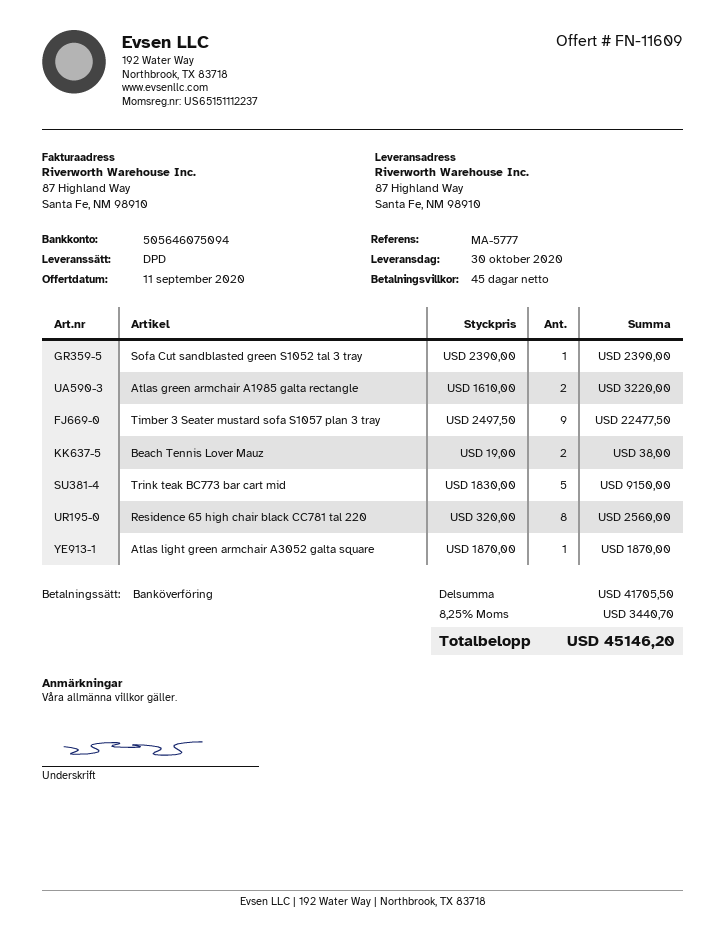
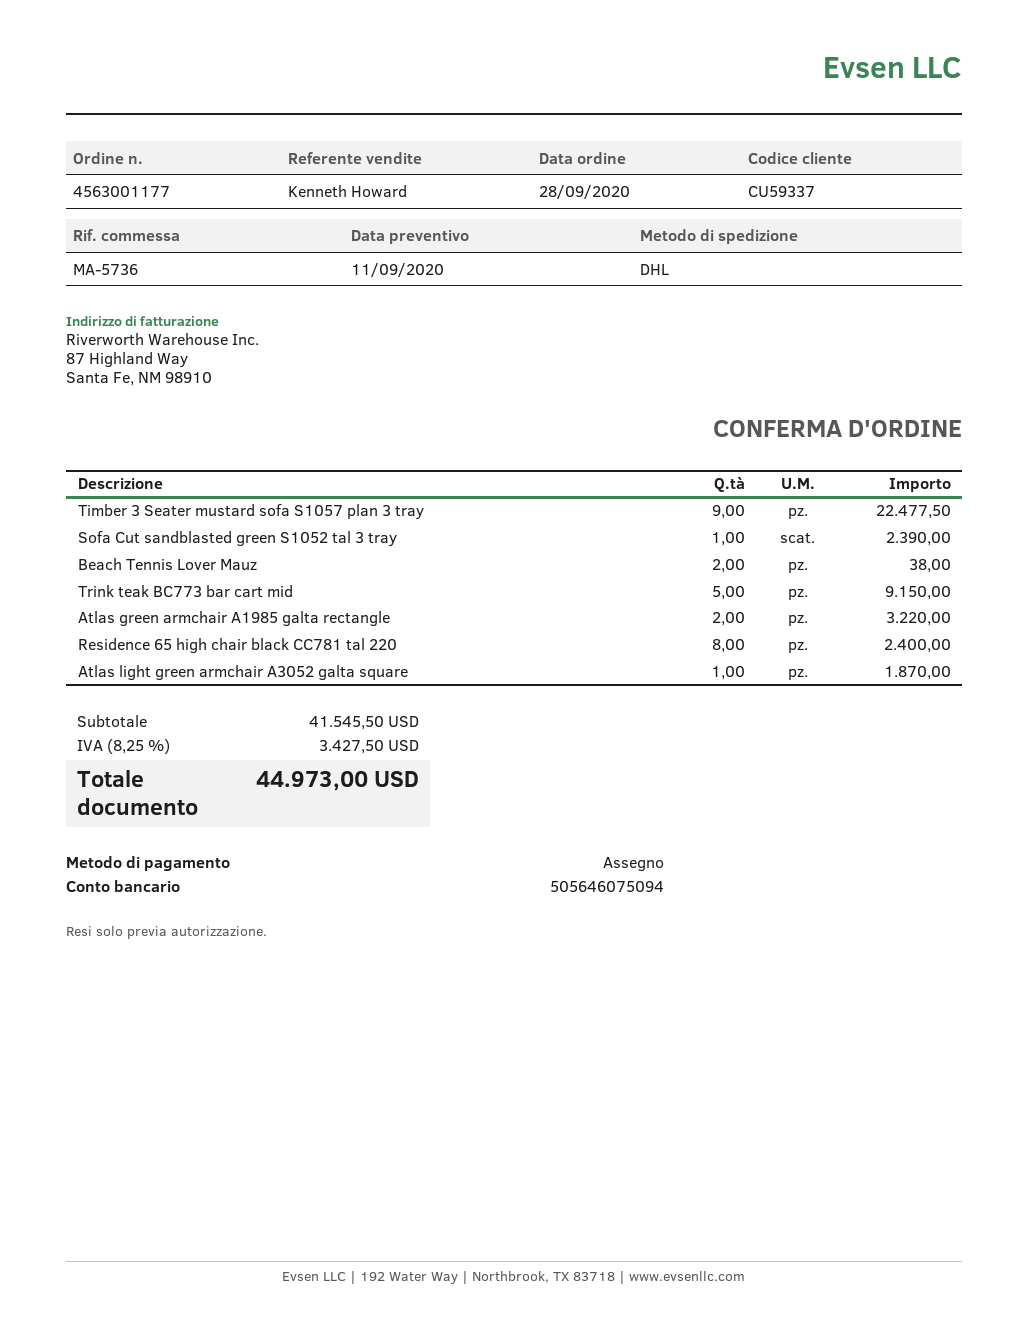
reference: MA-5777 -> MA-5736
payment method: bank transfer -> cheque
shipping method: DPD -> DHL
Residence 65 high chair black CC781 tal 220: 8 for 2560.00 -> 8 for 2400.00
subtotal: 41705.50 -> 41545.50
tax: 8.25% = 3440.70 -> 8.25% = 3427.50
total: 45146.20 -> 44973.00

